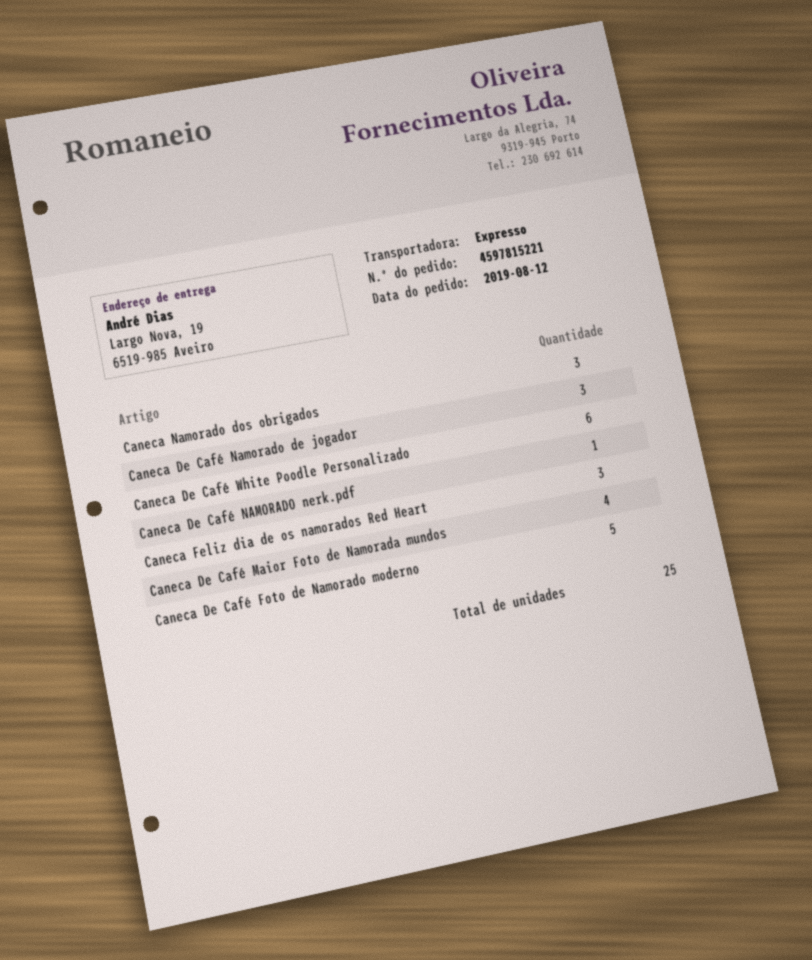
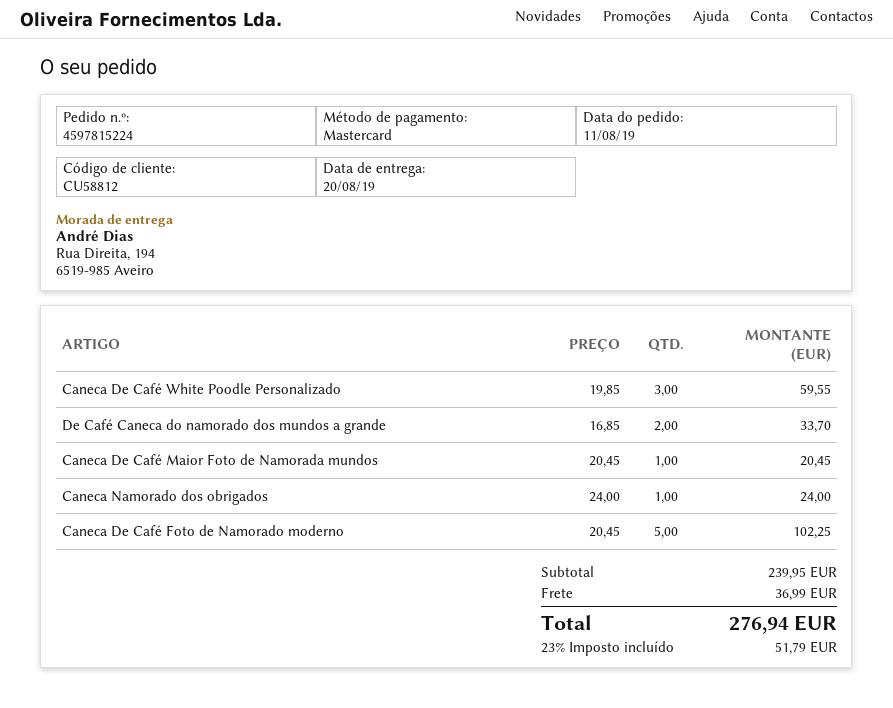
order number: 4597815221 -> 4597815224
order date: 2019-08-12 -> 2019-08-11
ship to: Largo Nova, 19, 6519-985 Aveiro -> Rua Direita, 194, 6519-985 Aveiro
Caneca Namorado dos obrigados: 3 -> 1
Caneca De Café Namorado de jogador: 3 -> none
Caneca De Café White Poodle Personalizado: 6 -> 3
Caneca De Café NAMORADO nerk.pdf: 1 -> none
Caneca Feliz dia de os namorados Red Heart: 3 -> none
Caneca De Café Maior Foto de Namorada mundos: 4 -> 1
De Café Caneca do namorado dos mundos a grande: none -> 2

